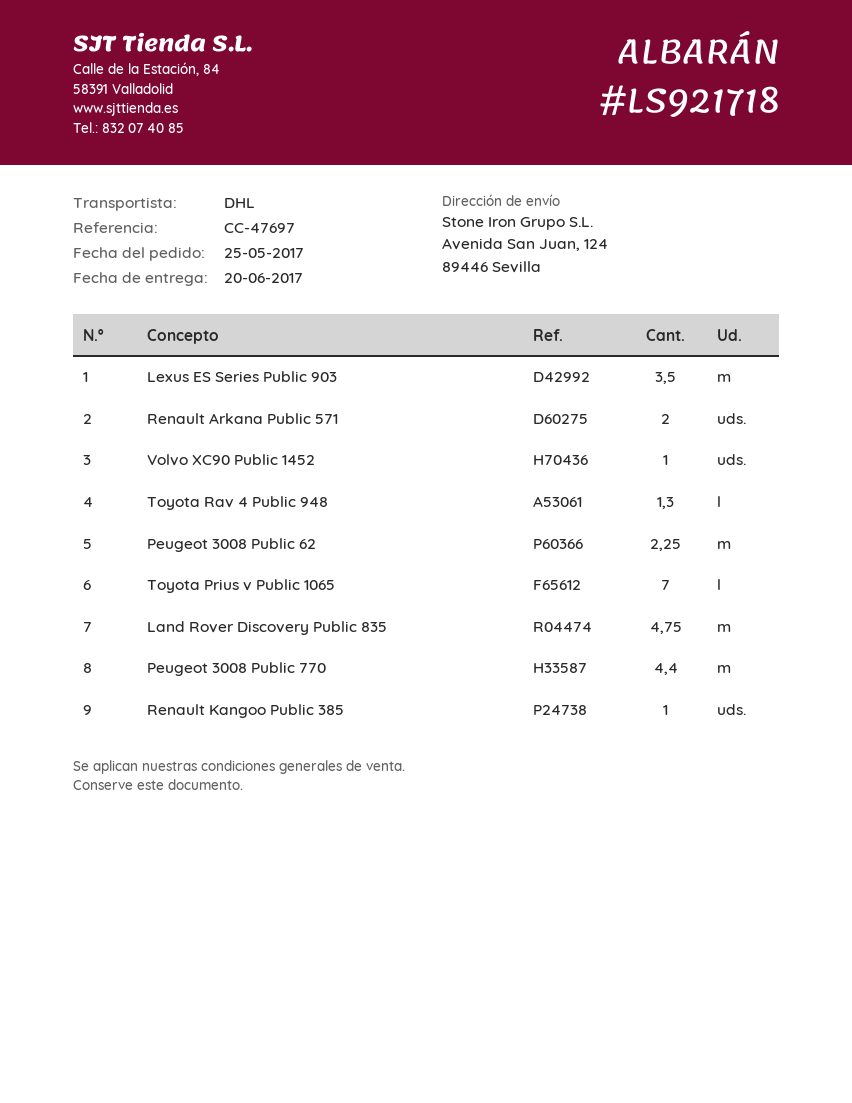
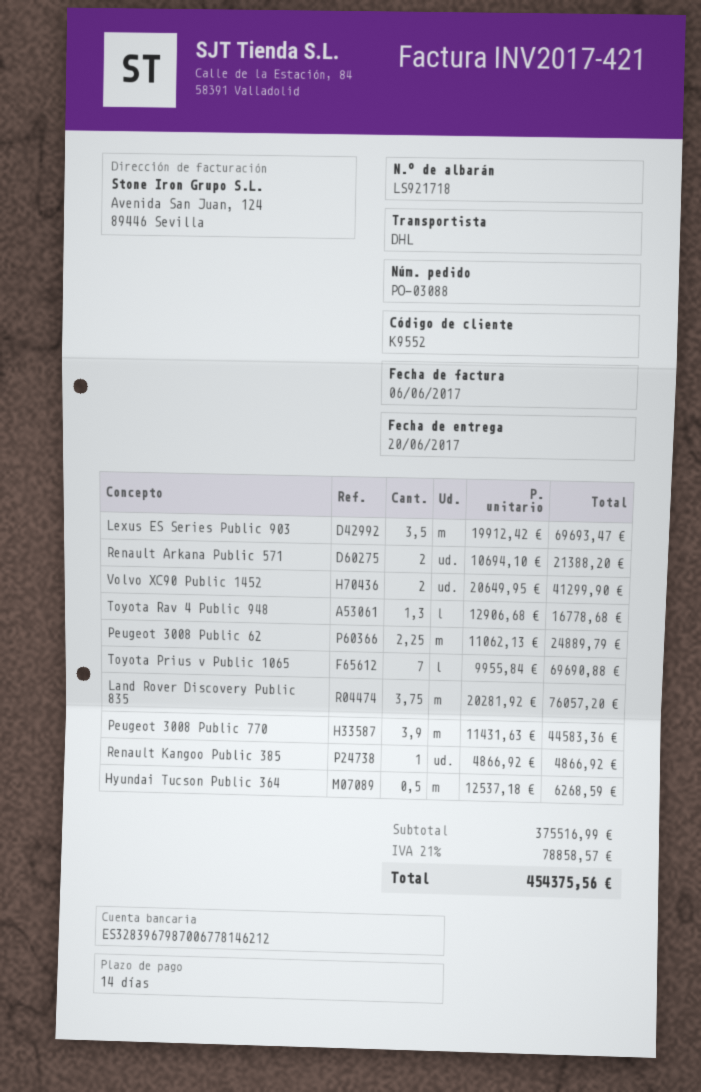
Volvo XC90 Public 1452: 1 -> 2
Land Rover Discovery Public 835: 4.75 -> 3.75
Peugeot 3008 Public 770: 4.4 -> 3.9
Hyundai Tucson Public 364: none -> 0.5

